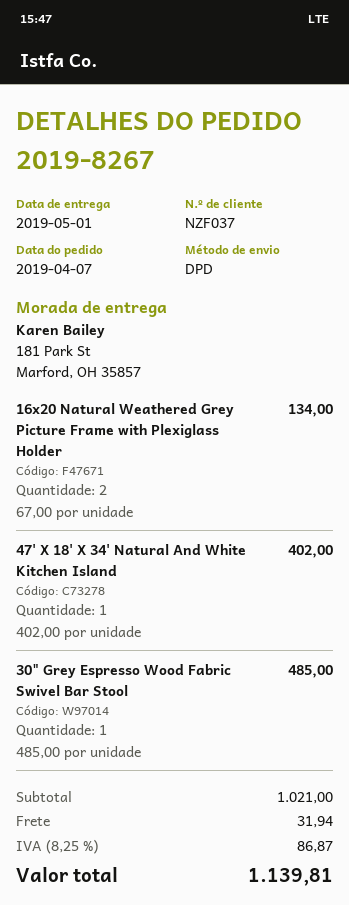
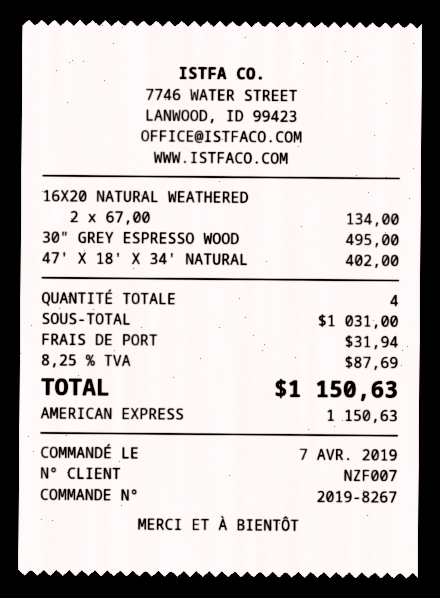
customer number: NZF037 -> NZF007
30" Grey Espresso Wood Fabric Swivel Bar Stool: 1 x 485.00 = 485.00 -> 1 x 495.00 = 495.00
subtotal: 1021.00 -> 1031.00
tax: 8.25% = 86.87 -> 8.25% = 87.69
total: 1139.81 -> 1150.63

